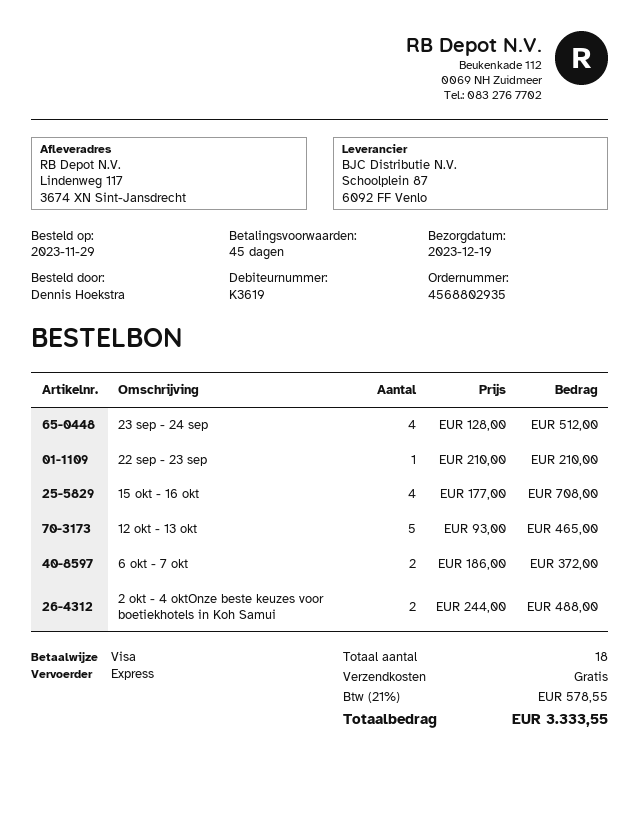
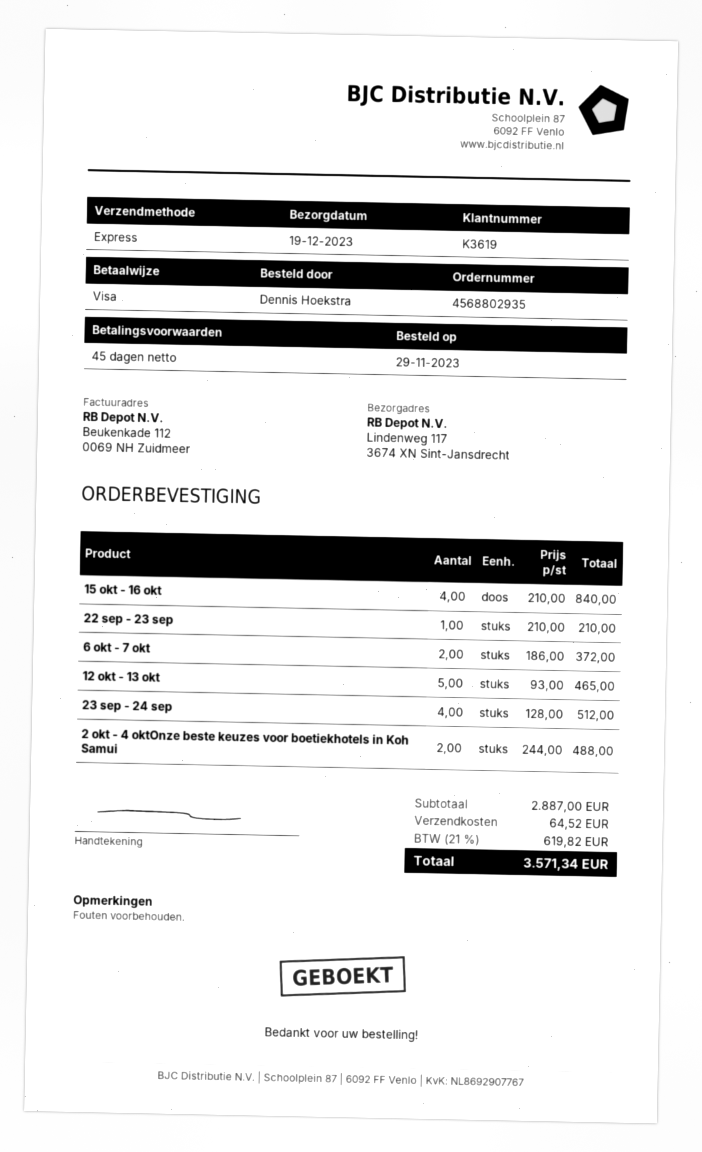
15 okt - 16 okt: 4 x 177.00 = 708.00 -> 4 x 210.00 = 840.00
shipping: 0.00 -> 64.52
tax: 21% = 578.55 -> 21% = 619.82
total: 3333.55 -> 3571.34

